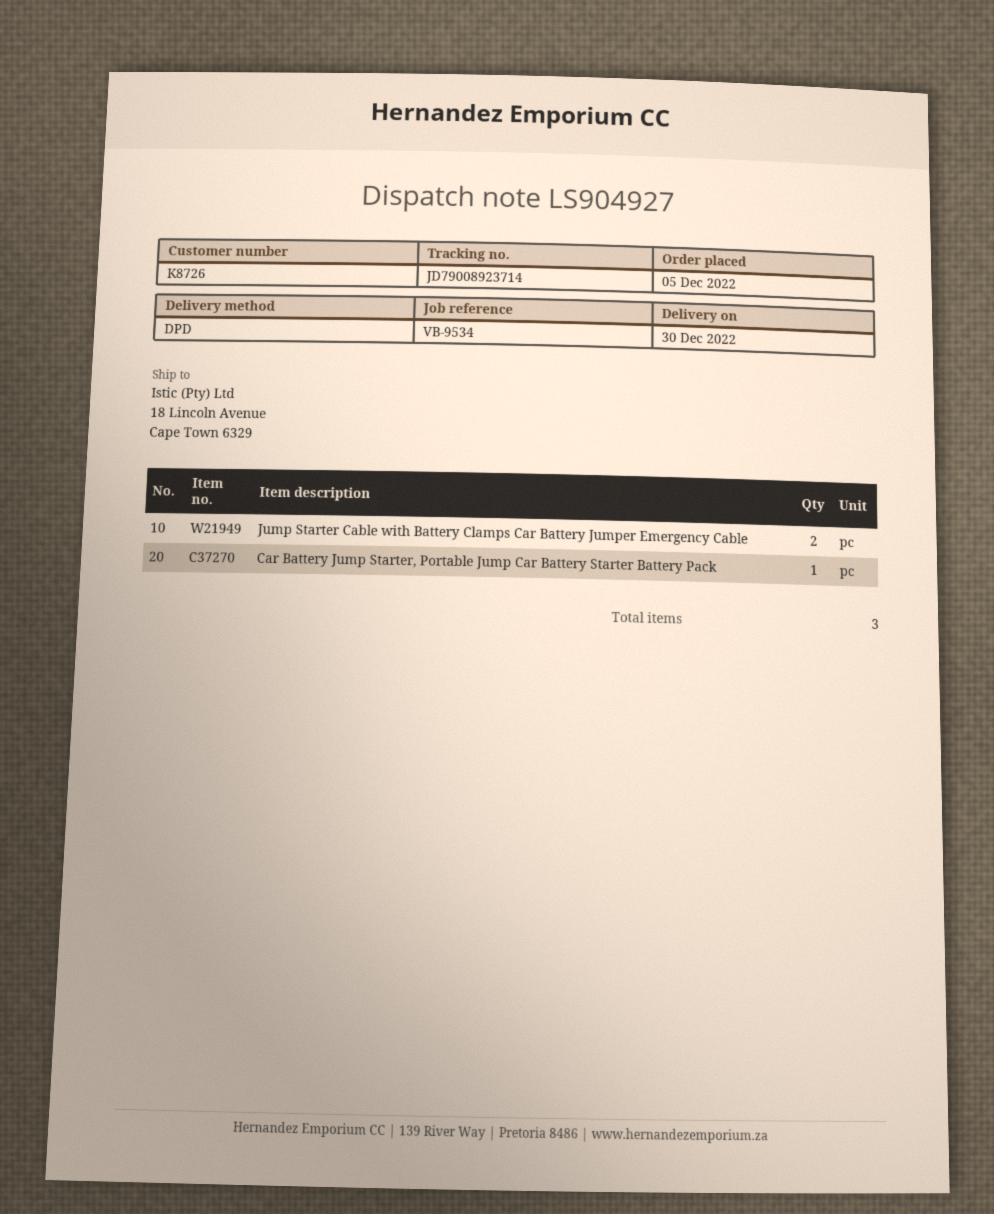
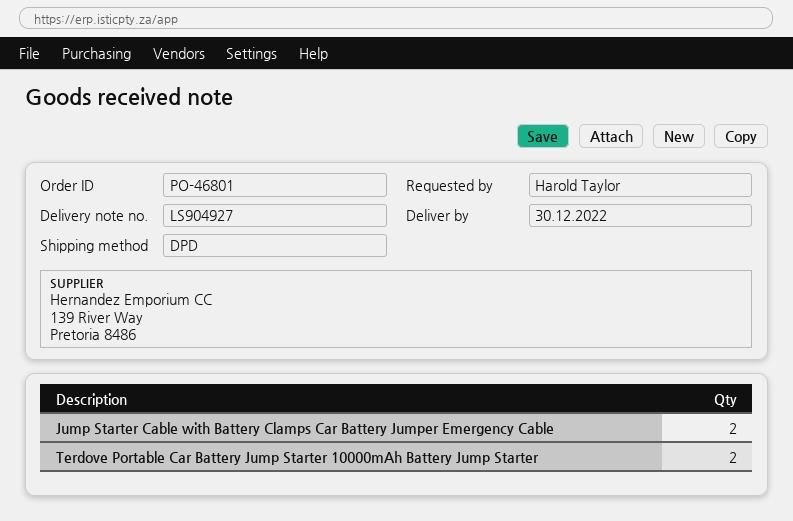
Car Battery Jump Starter, Portable Jump Car Battery Starter Battery Pack: 1 -> none
Terdove Portable Car Battery Jump Starter 10000mAh Battery Jump Starter: none -> 2

